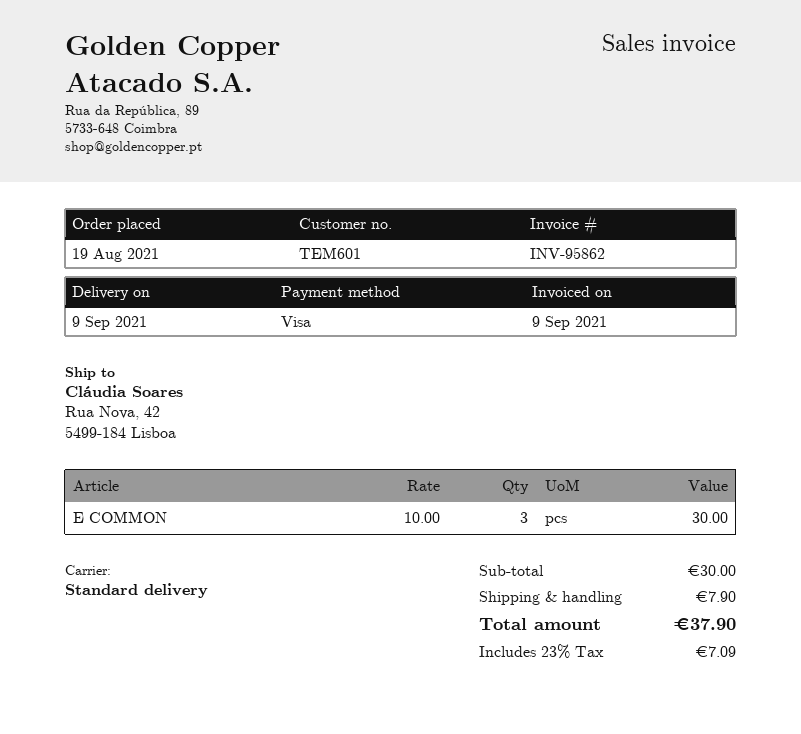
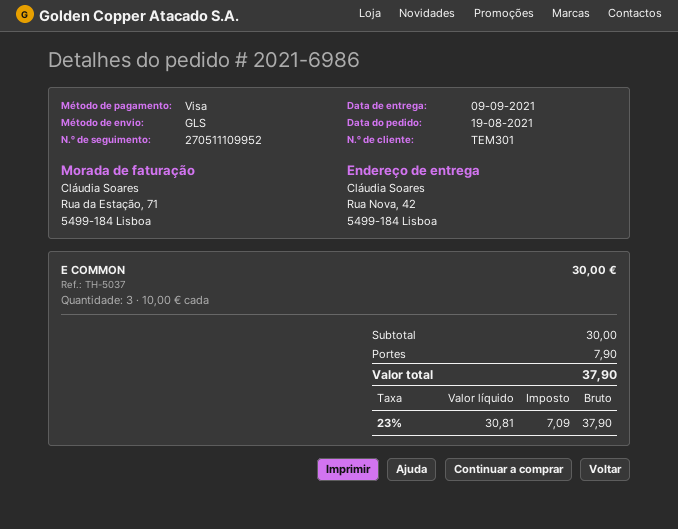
customer number: TEM601 -> TEM301
shipping method: standard -> GLS

